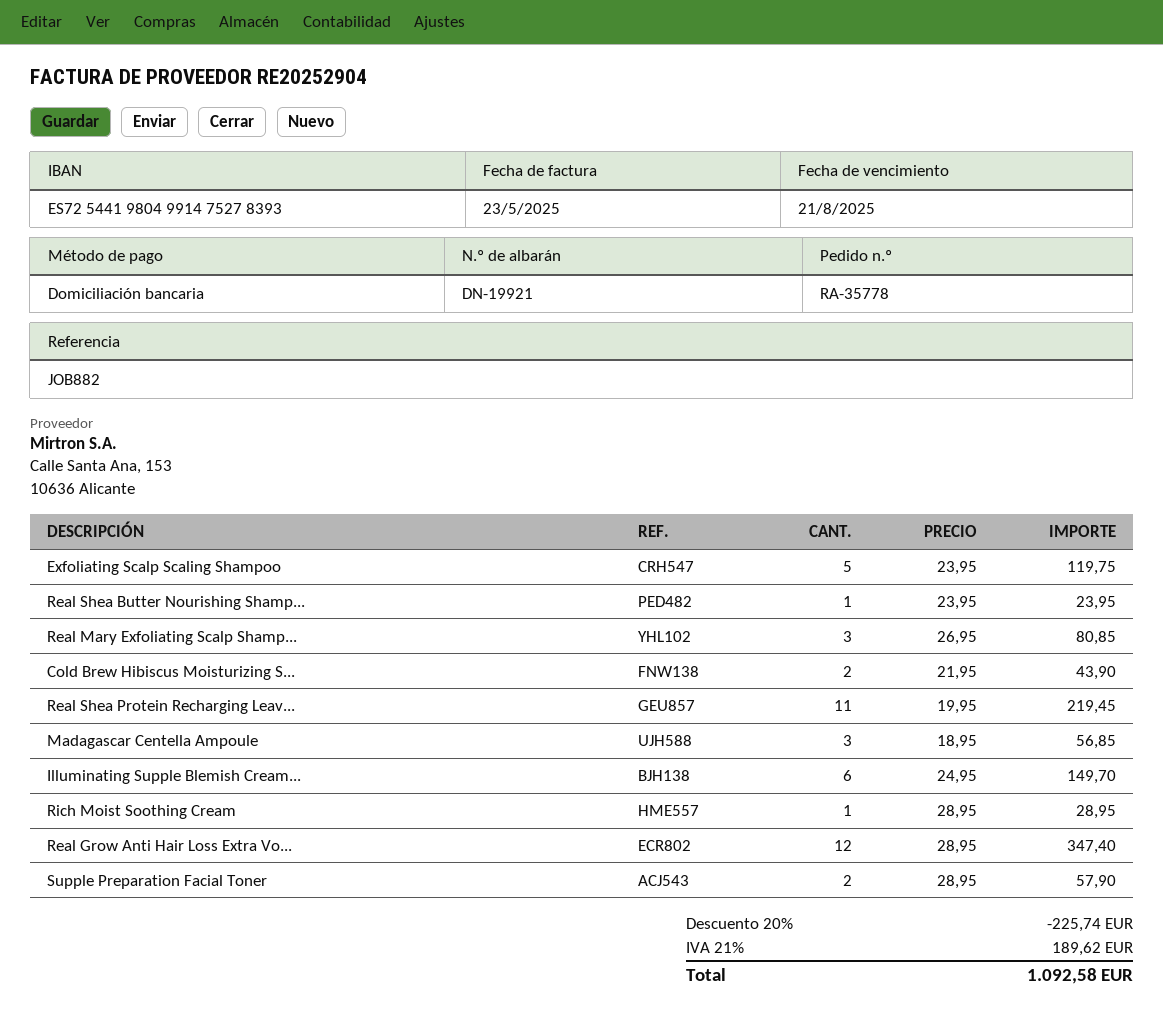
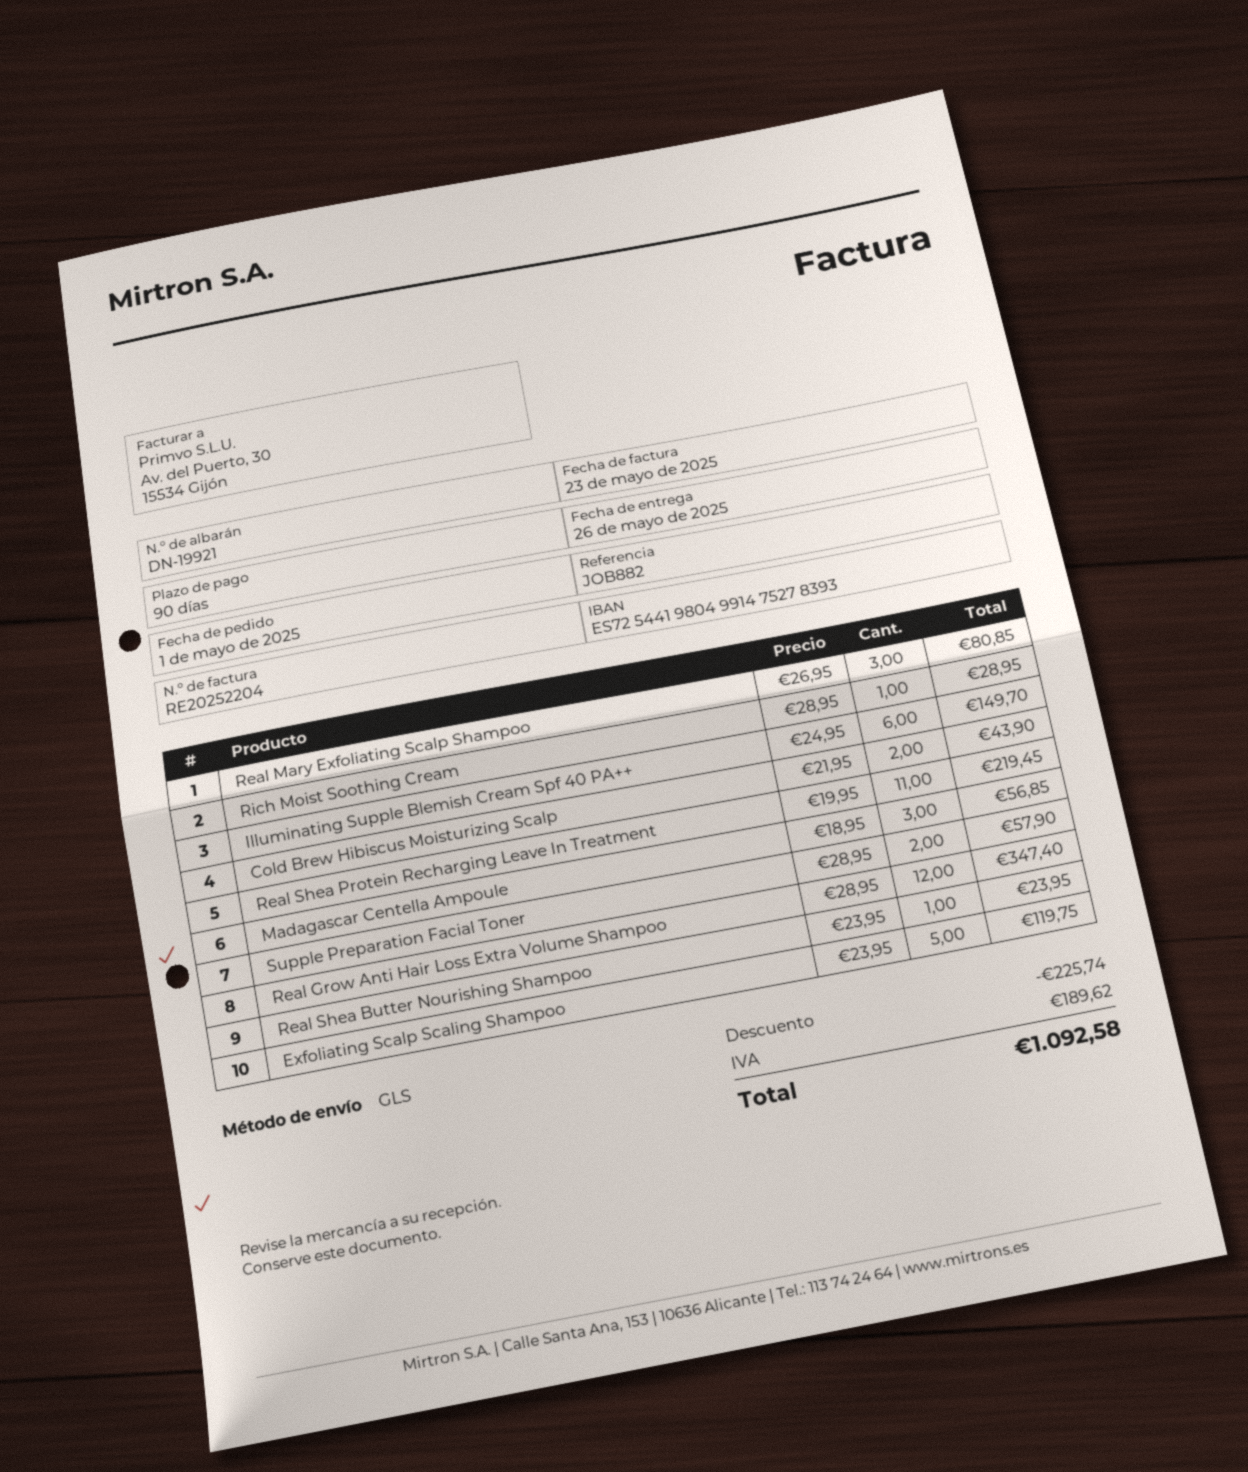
invoice number: RE20252904 -> RE20252204

